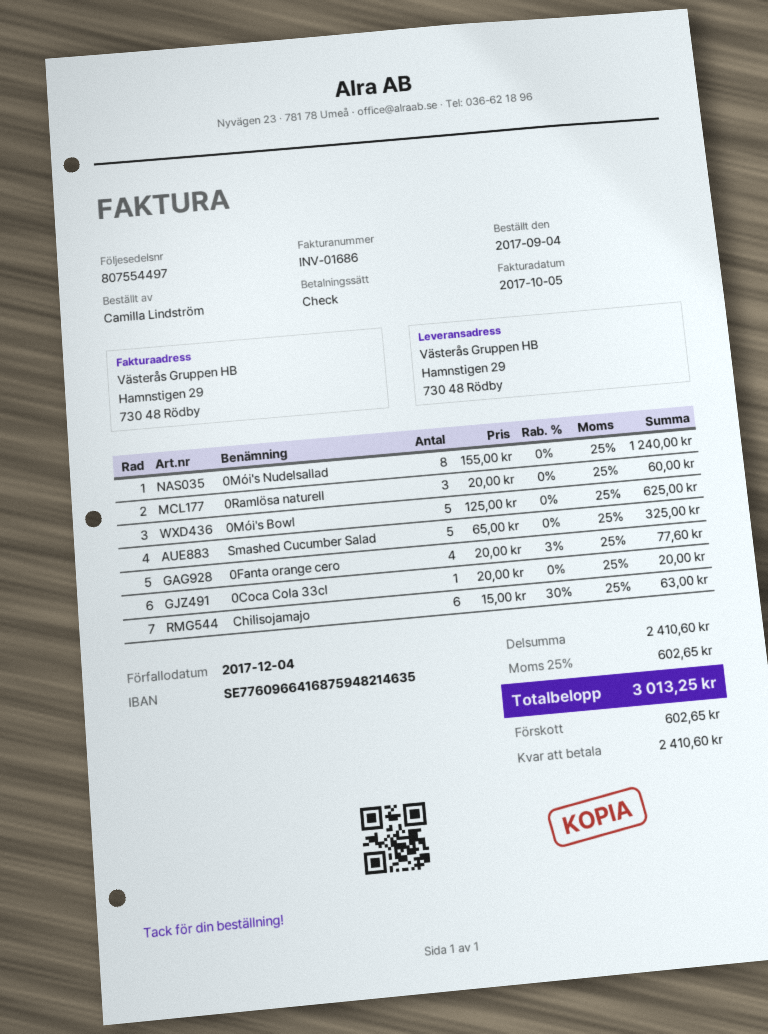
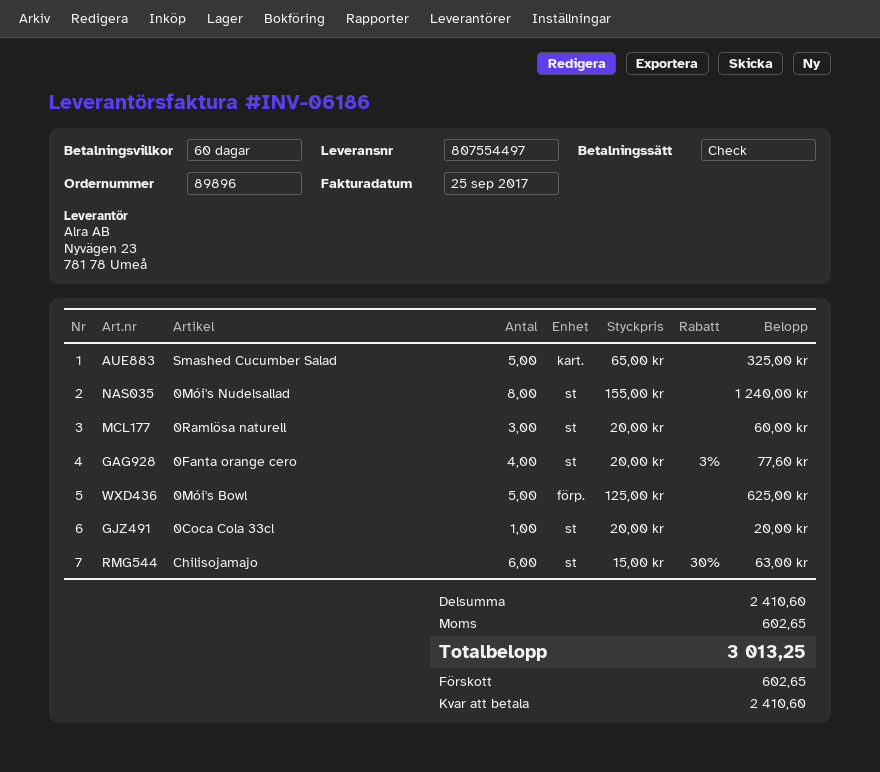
invoice number: INV-01686 -> INV-06186
invoice date: 2017-10-05 -> 2017-09-25

